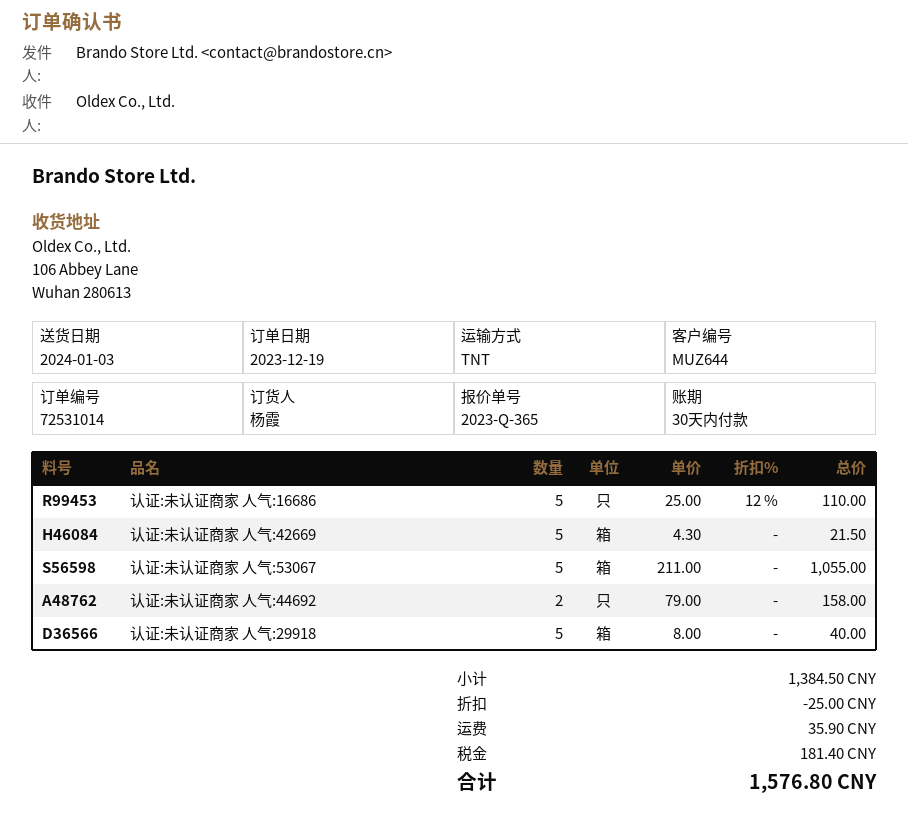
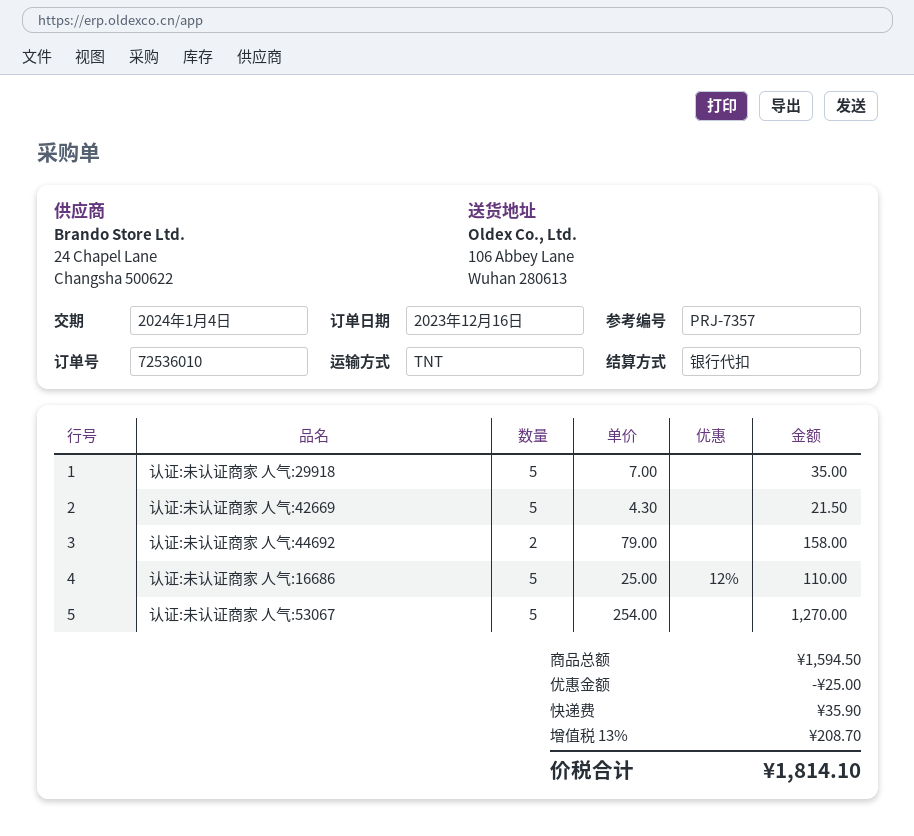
order number: 72531014 -> 72536010
order date: 2023-12-19 -> 2023-12-16
delivery date: 2024-01-03 -> 2024-01-04
认证:未认证商家 人气:53067: 5 x 211.00 = 1055.00 -> 5 x 254.00 = 1270.00
认证:未认证商家 人气:29918: 5 x 8.00 = 40.00 -> 5 x 7.00 = 35.00
subtotal: 1384.50 -> 1594.50
tax: 181.40 -> 208.70
total: 1576.80 -> 1814.10

